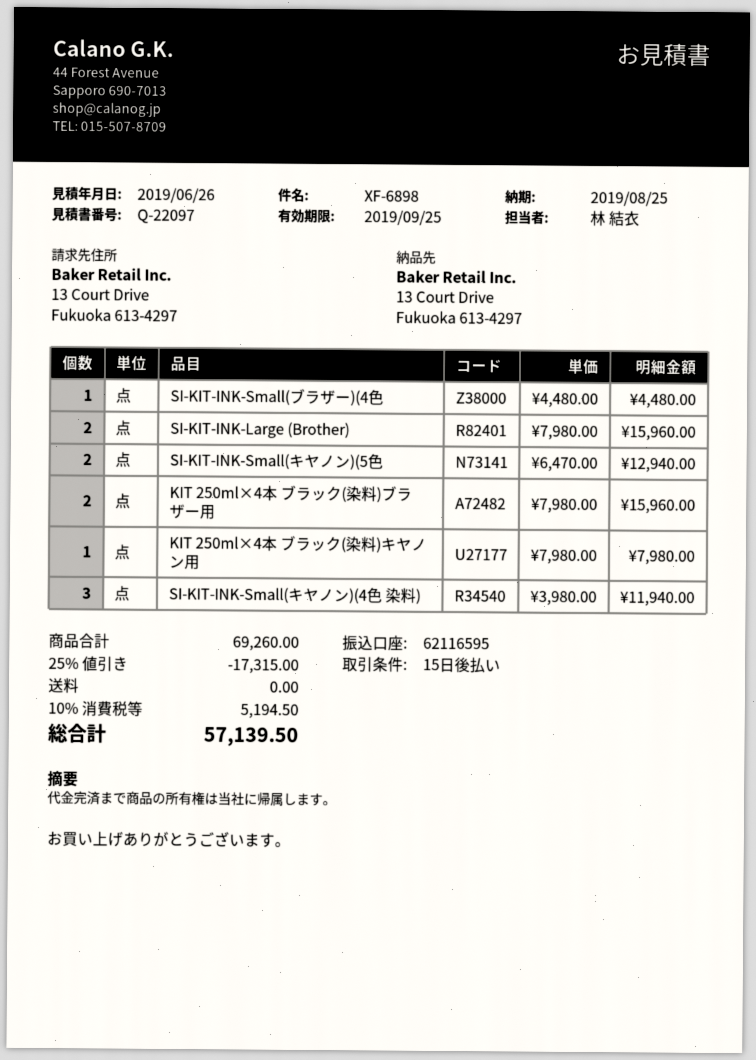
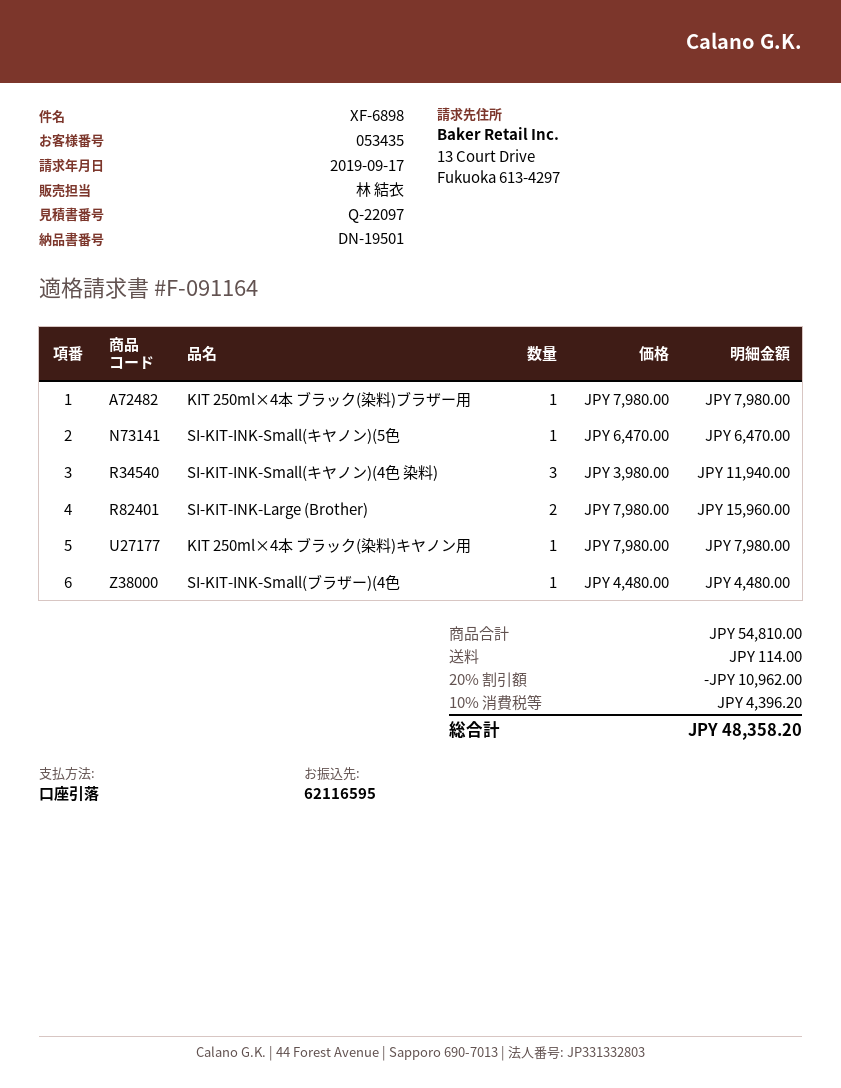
SI-KIT-INK-Small(キヤノン)(5色: 2 x 6470.00 = 12940.00 -> 1 x 6470.00 = 6470.00
KIT 250ml×4本 ブラック(染料)ブラザー用: 2 x 7980.00 = 15960.00 -> 1 x 7980.00 = 7980.00
subtotal: 69260.00 -> 54810.00
discount: 25% = 17315.00 -> 20% = 10962.00
shipping: 0.00 -> 114.00
tax: 10% = 5194.50 -> 10% = 4396.20
total: 57139.50 -> 48358.20

